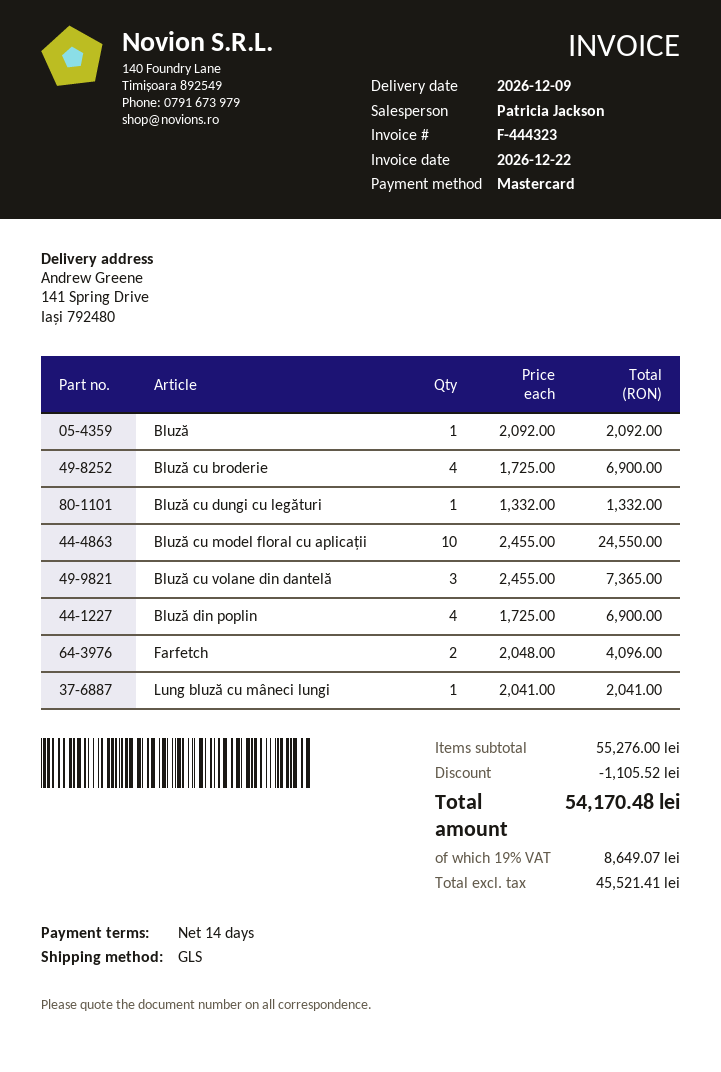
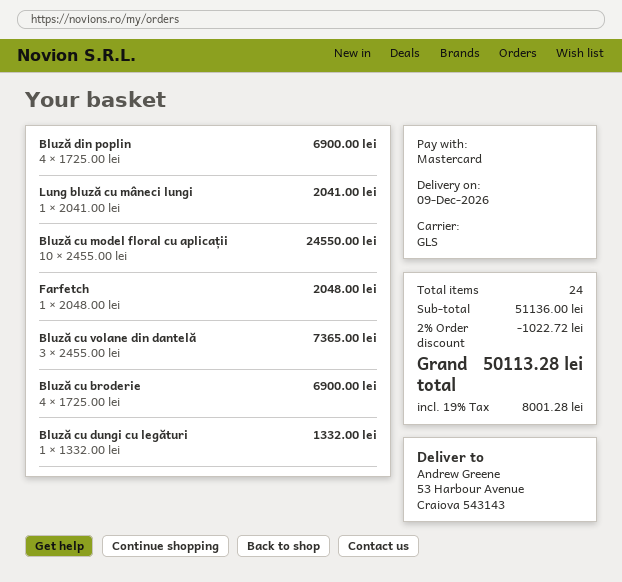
ship to: 141 Spring Drive, Iași 792480 -> 53 Harbour Avenue, Craiova 543143
Bluză: 1 x 2092.00 = 2092.00 -> none
Farfetch: 2 x 2048.00 = 4096.00 -> 1 x 2048.00 = 2048.00
subtotal: 55276.00 -> 51136.00
discount: 1105.52 -> 1022.72
tax: 19% = 8649.07 -> 19% = 8001.28
total: 54170.48 -> 50113.28

